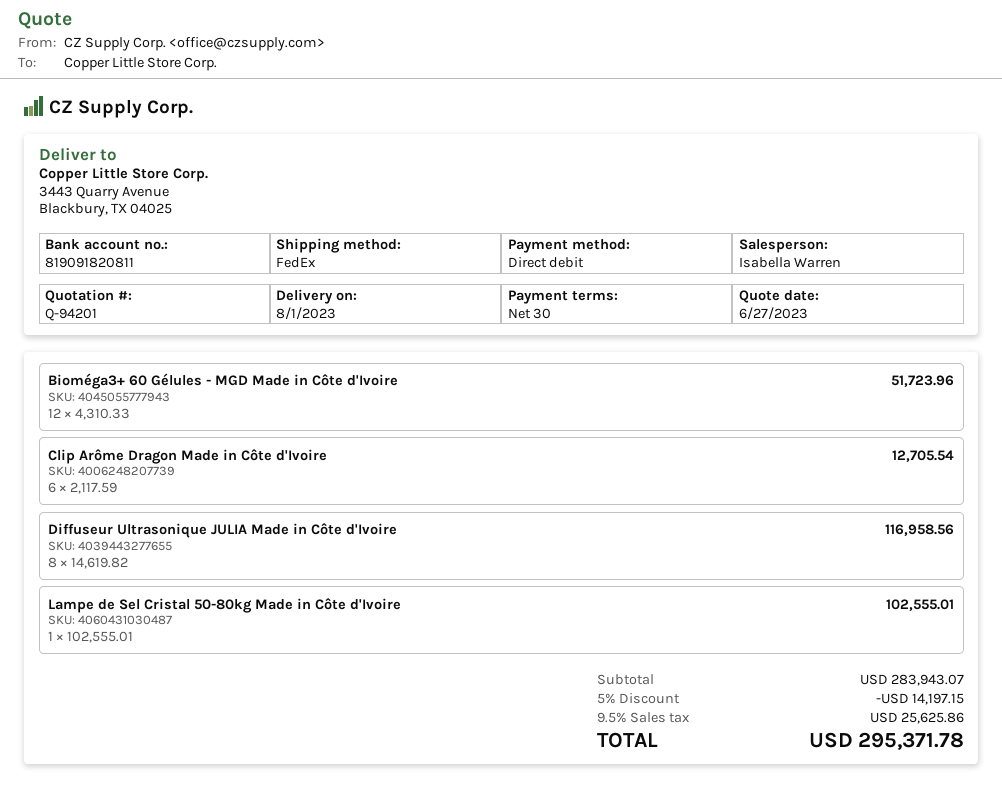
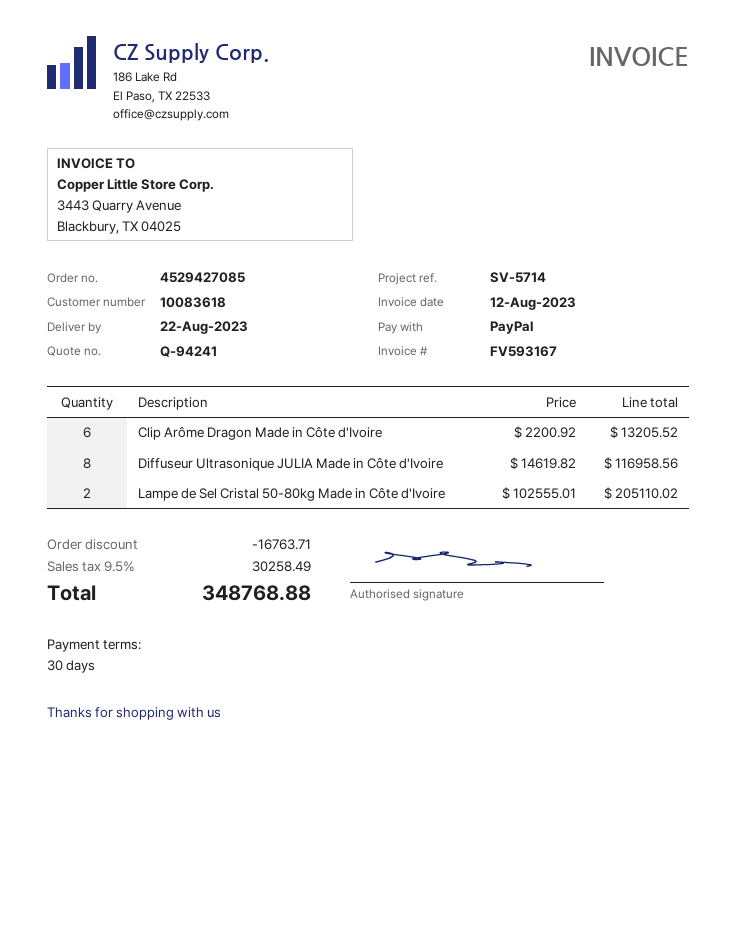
quote number: Q-94201 -> Q-94241
delivery date: 2023-08-01 -> 2023-08-22
payment method: direct debit -> PayPal
Bioméga3+ 60 Gélules - MGD Made in Côte d'Ivoire: 12 x 4310.33 = 51723.96 -> none
Clip Arôme Dragon Made in Côte d'Ivoire: 6 x 2117.59 = 12705.54 -> 6 x 2200.92 = 13205.52
Lampe de Sel Cristal 50-80kg Made in Côte d'Ivoire: 1 x 102555.01 = 102555.01 -> 2 x 102555.01 = 205110.02
discount: 14197.15 -> 16763.71
tax: 9.5% = 25625.86 -> 9.5% = 30258.49
total: 295371.78 -> 348768.88

